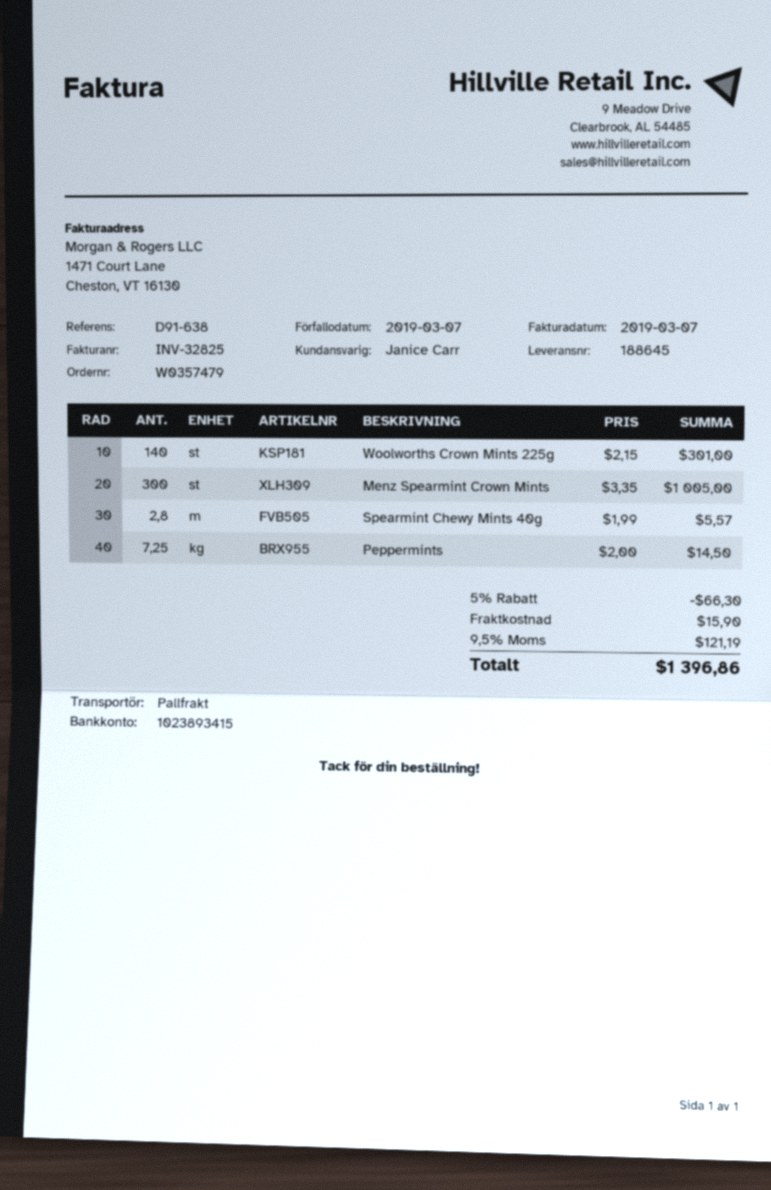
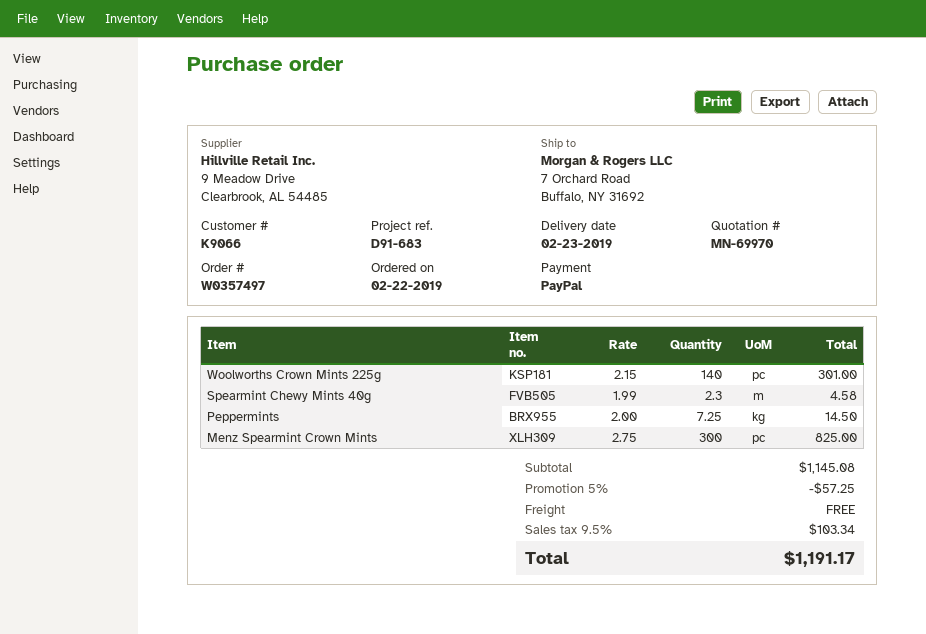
order number: W0357479 -> W0357497
reference: D91-638 -> D91-683
Menz Spearmint Crown Mints: 300 x 3.35 = 1005.00 -> 300 x 2.75 = 825.00
Spearmint Chewy Mints 40g: 2.8 x 1.99 = 5.57 -> 2.3 x 1.99 = 4.58
discount: 5% = 66.30 -> 5% = 57.25
shipping: 15.90 -> 0.00
tax: 9.5% = 121.19 -> 9.5% = 103.34
total: 1396.86 -> 1191.17

